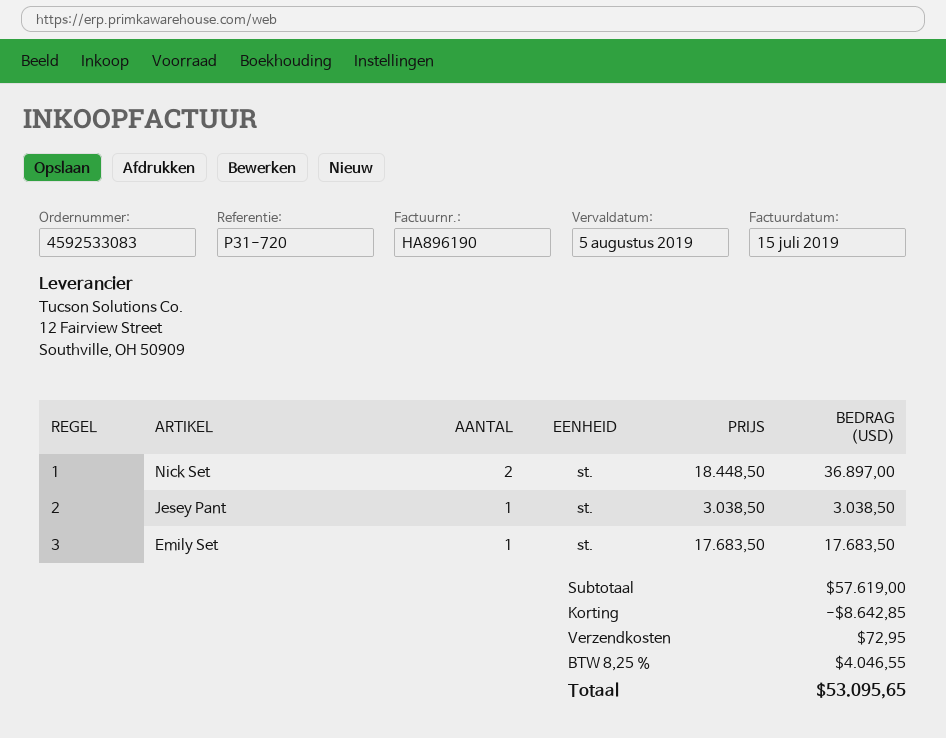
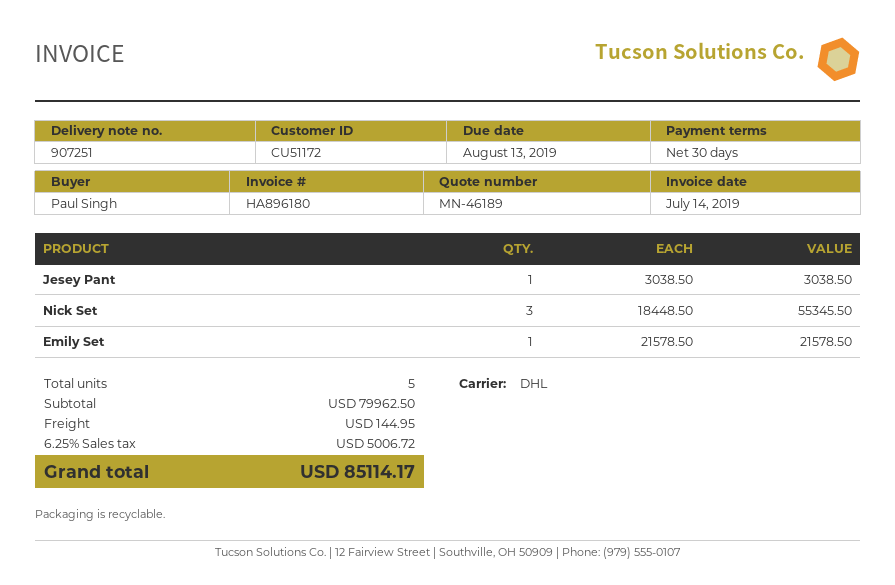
invoice number: HA896190 -> HA896180
invoice date: 2019-07-15 -> 2019-07-14
due date: 2019-08-05 -> 2019-08-13
Nick Set: 2 x 18448.50 = 36897.00 -> 3 x 18448.50 = 55345.50
Emily Set: 1 x 17683.50 = 17683.50 -> 1 x 21578.50 = 21578.50
subtotal: 57619.00 -> 79962.50
discount: 8642.85 -> none
shipping: 72.95 -> 144.95
tax: 8.25% = 4046.55 -> 6.25% = 5006.72
total: 53095.65 -> 85114.17

